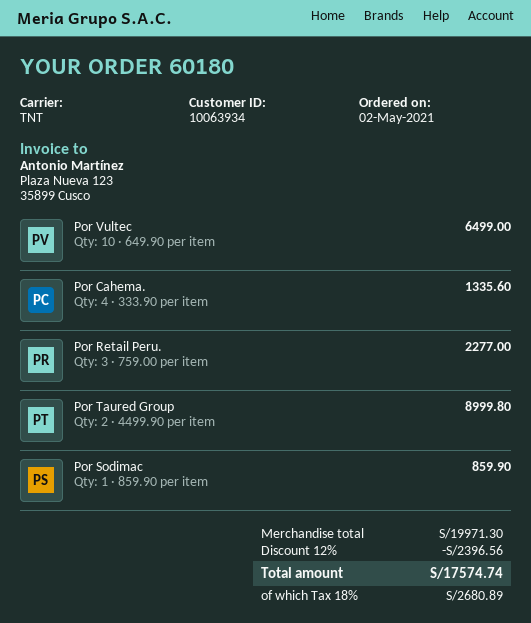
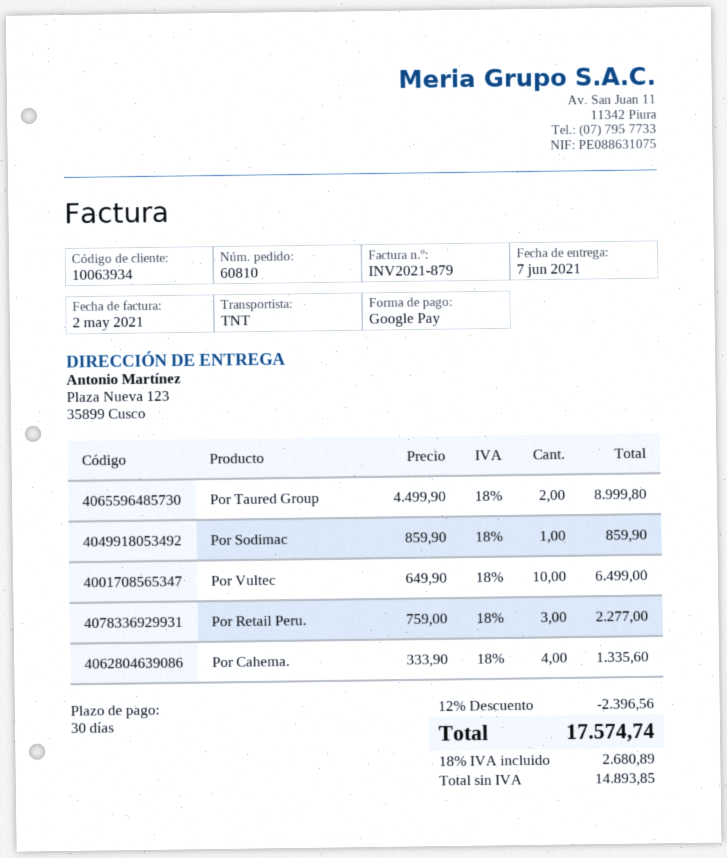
order number: 60180 -> 60810

